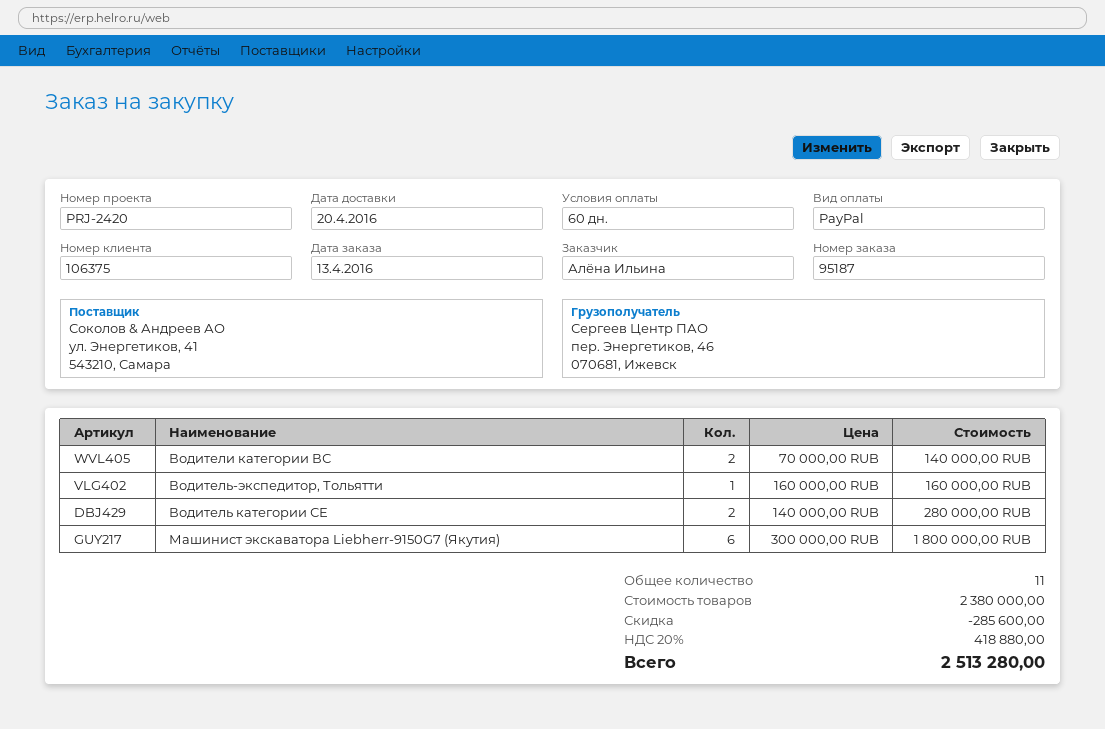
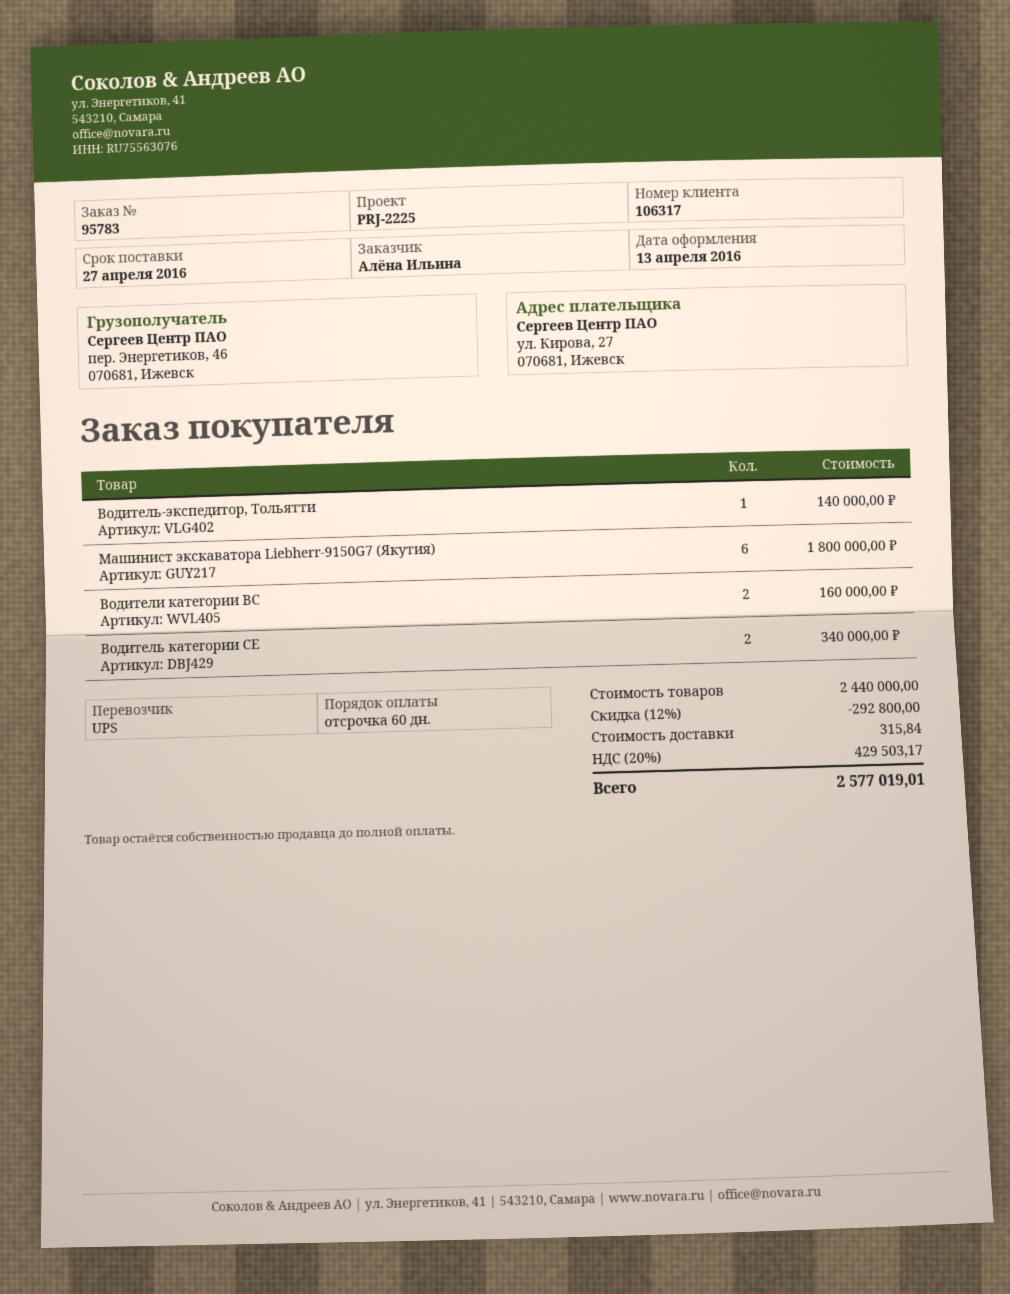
order number: 95187 -> 95783
delivery date: 2016-04-20 -> 2016-04-27
customer number: 106375 -> 106317
reference: PRJ-2420 -> PRJ-2225
Водители категории ВС: 2 for 140000.00 -> 2 for 160000.00
Водитель-экспедитор, Тольятти: 1 for 160000.00 -> 1 for 140000.00
Водитель категории СЕ: 2 for 280000.00 -> 2 for 340000.00
subtotal: 2380000.00 -> 2440000.00
discount: 285600.00 -> 292800.00
shipping: none -> 315.84
tax: 20% = 418880.00 -> 20% = 429503.17
total: 2513280.00 -> 2577019.01

